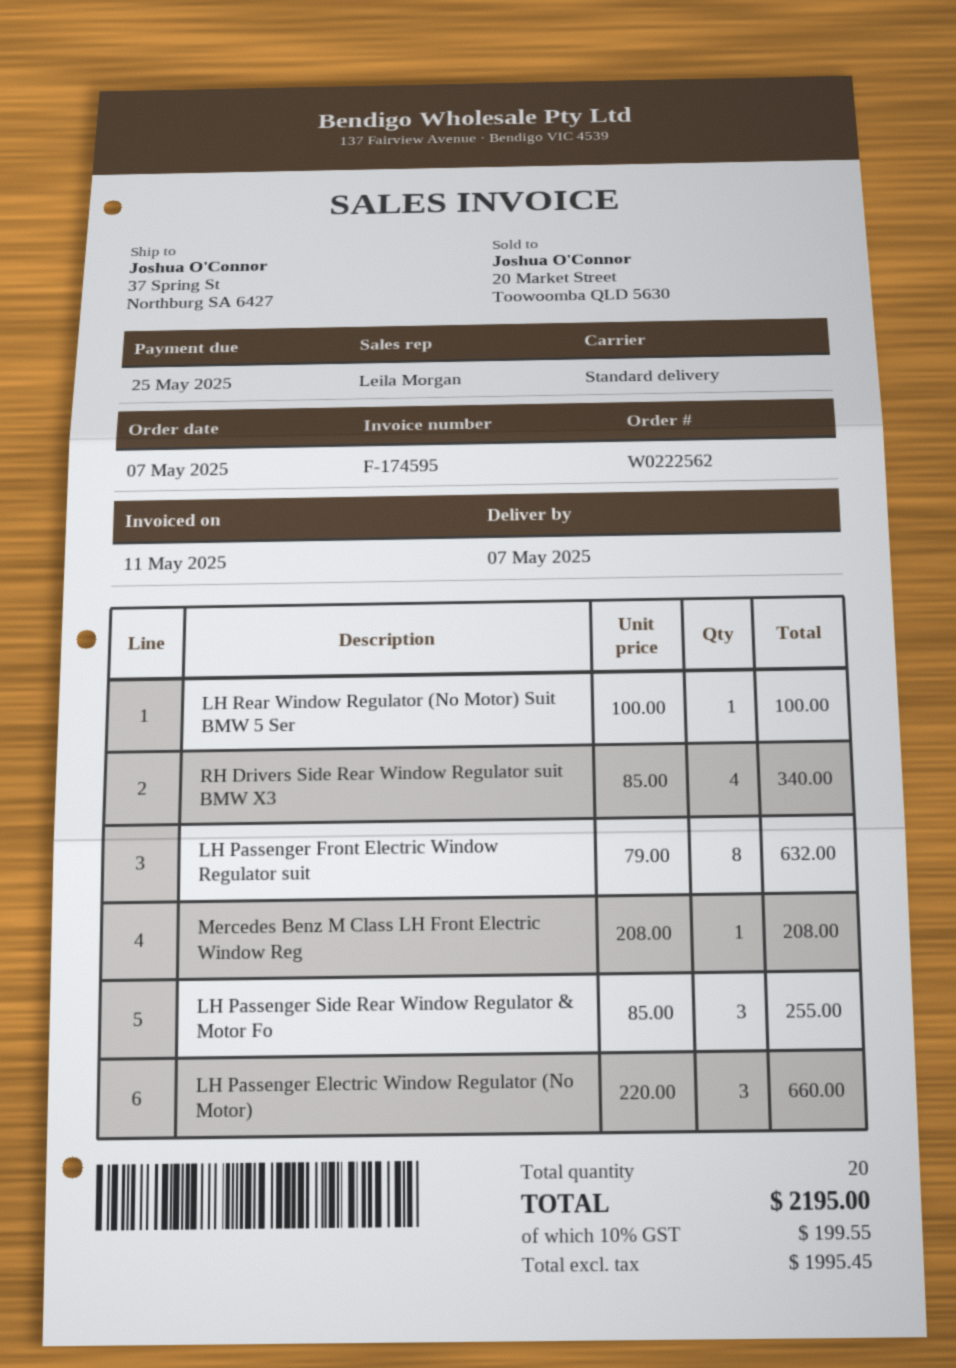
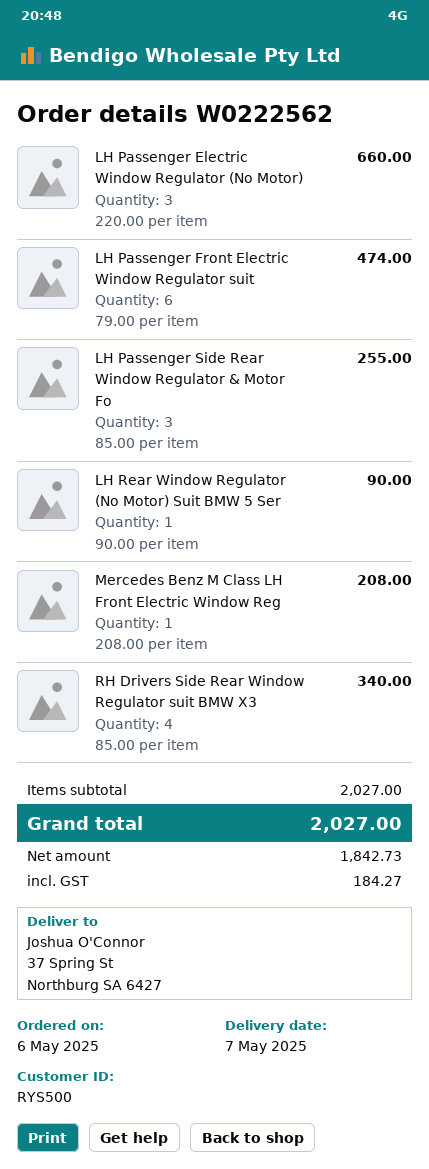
order date: 2025-05-07 -> 2025-05-06
LH Rear Window Regulator (No Motor) Suit BMW 5 Ser: 1 x 100.00 = 100.00 -> 1 x 90.00 = 90.00
LH Passenger Front Electric Window Regulator suit: 8 x 79.00 = 632.00 -> 6 x 79.00 = 474.00
net: 1995.45 -> 1842.73
tax: 199.55 -> 184.27
total: 2195.00 -> 2027.00

